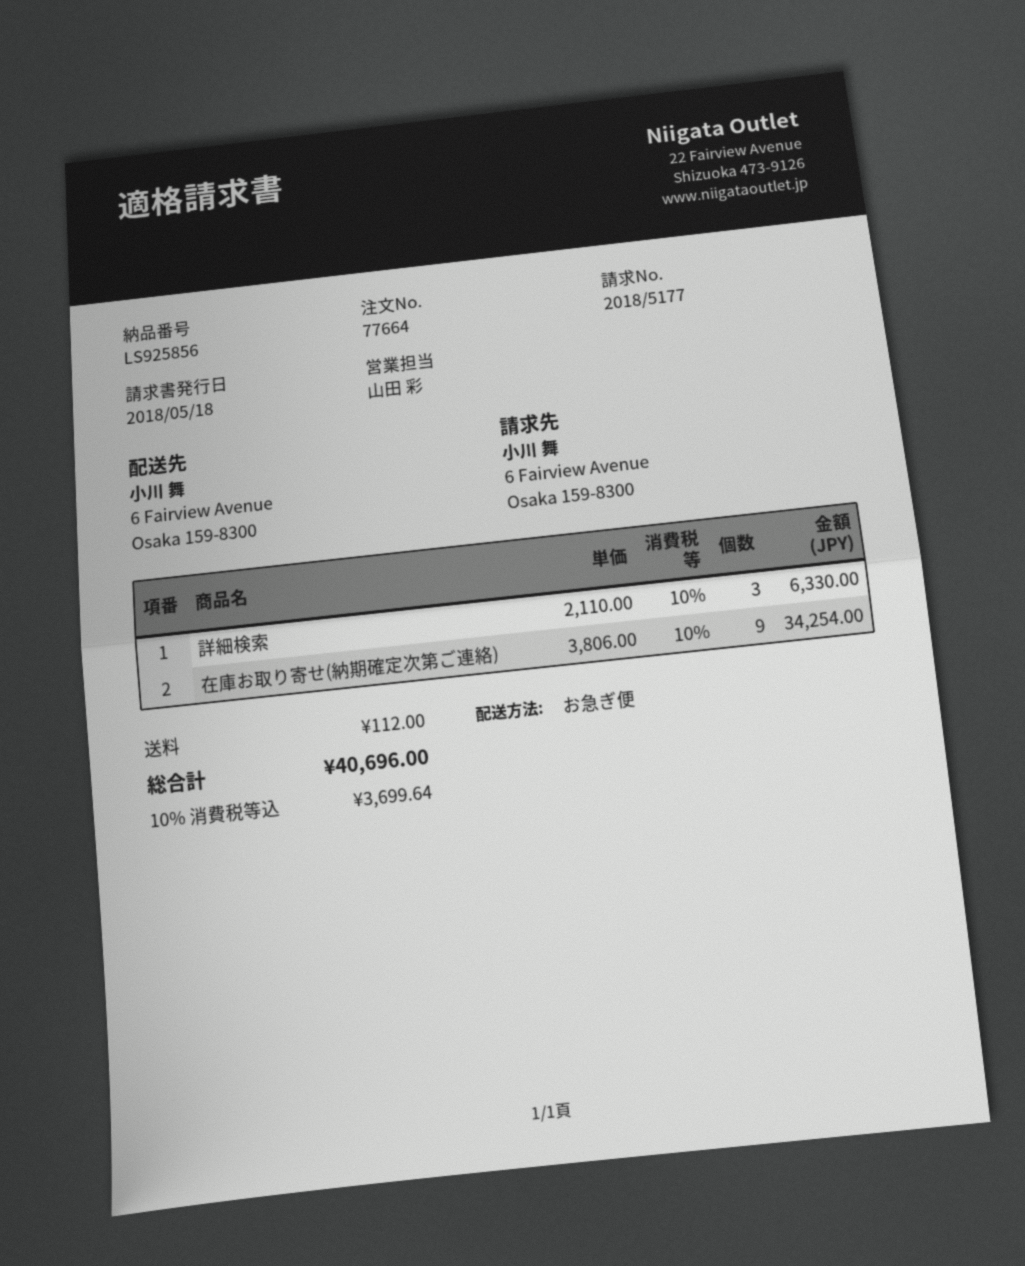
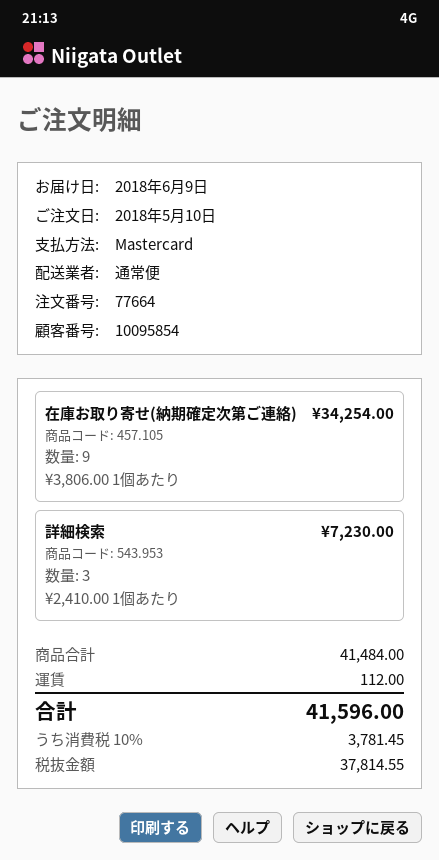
shipping method: express -> standard
詳細検索: 3 x 2110.00 = 6330.00 -> 3 x 2410.00 = 7230.00
tax: 10% = 3699.64 -> 10% = 3781.45
total: 40696.00 -> 41596.00

